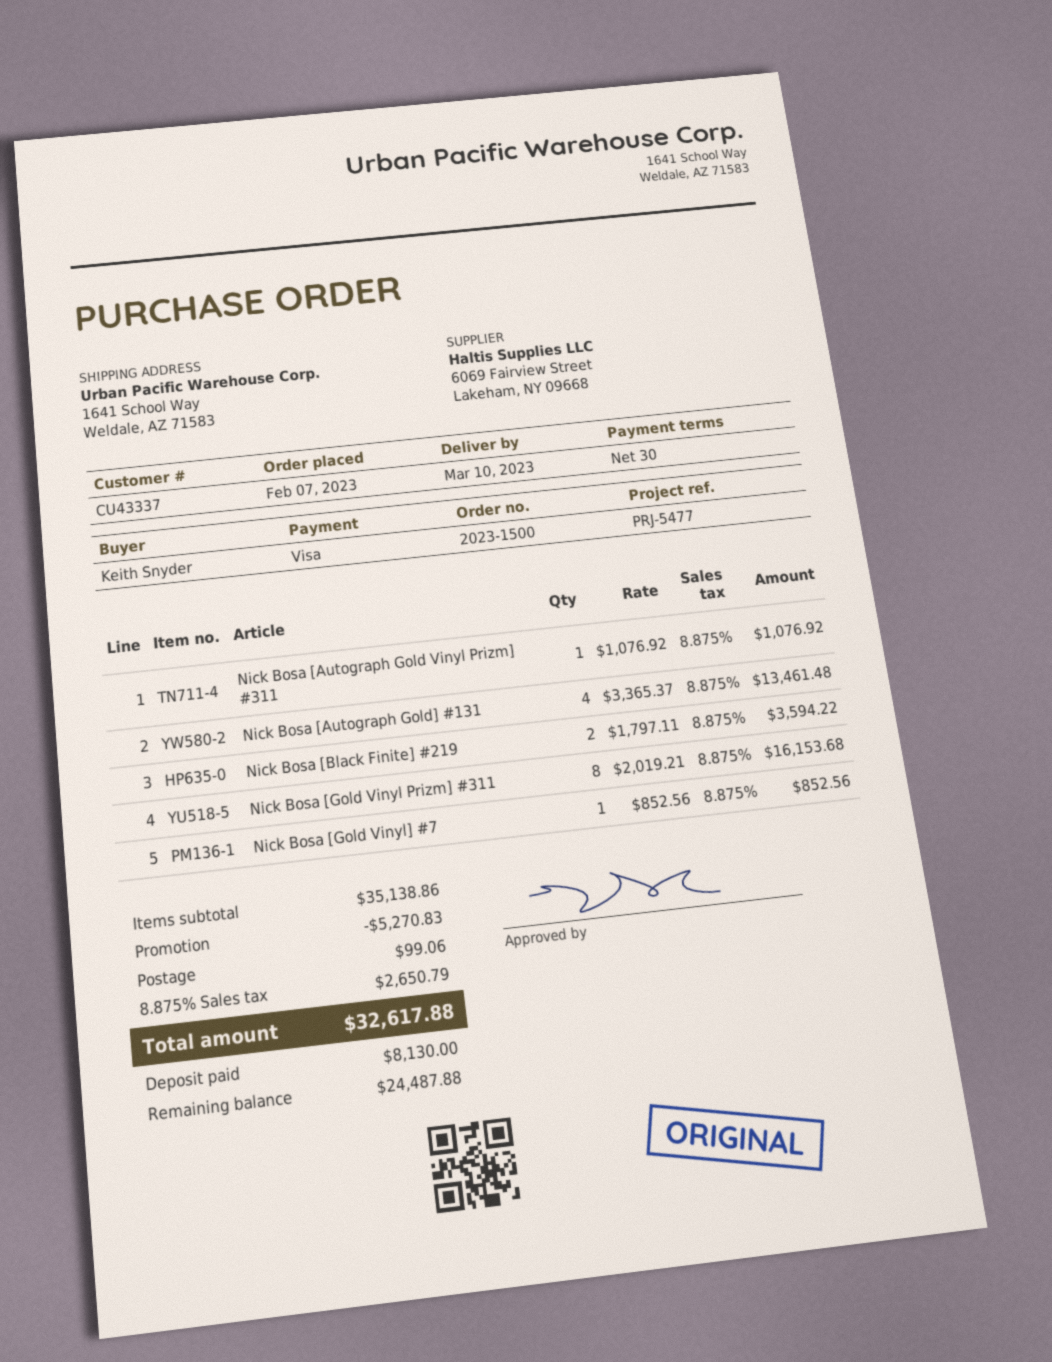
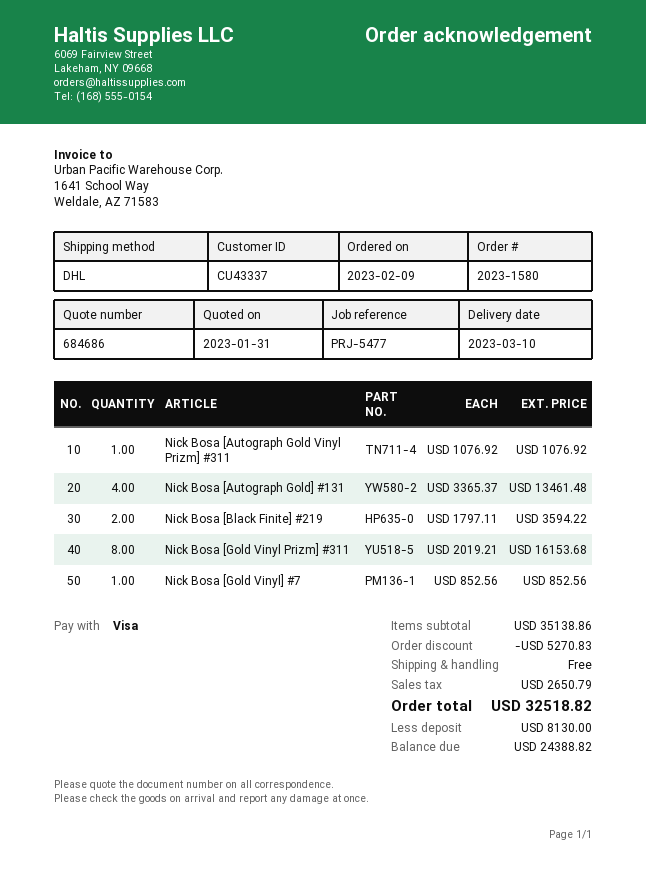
order number: 2023-1500 -> 2023-1580
order date: 2023-02-07 -> 2023-02-09
shipping: 99.06 -> 0.00
total: 32617.88 -> 32518.82
balance: 24487.88 -> 24388.82

